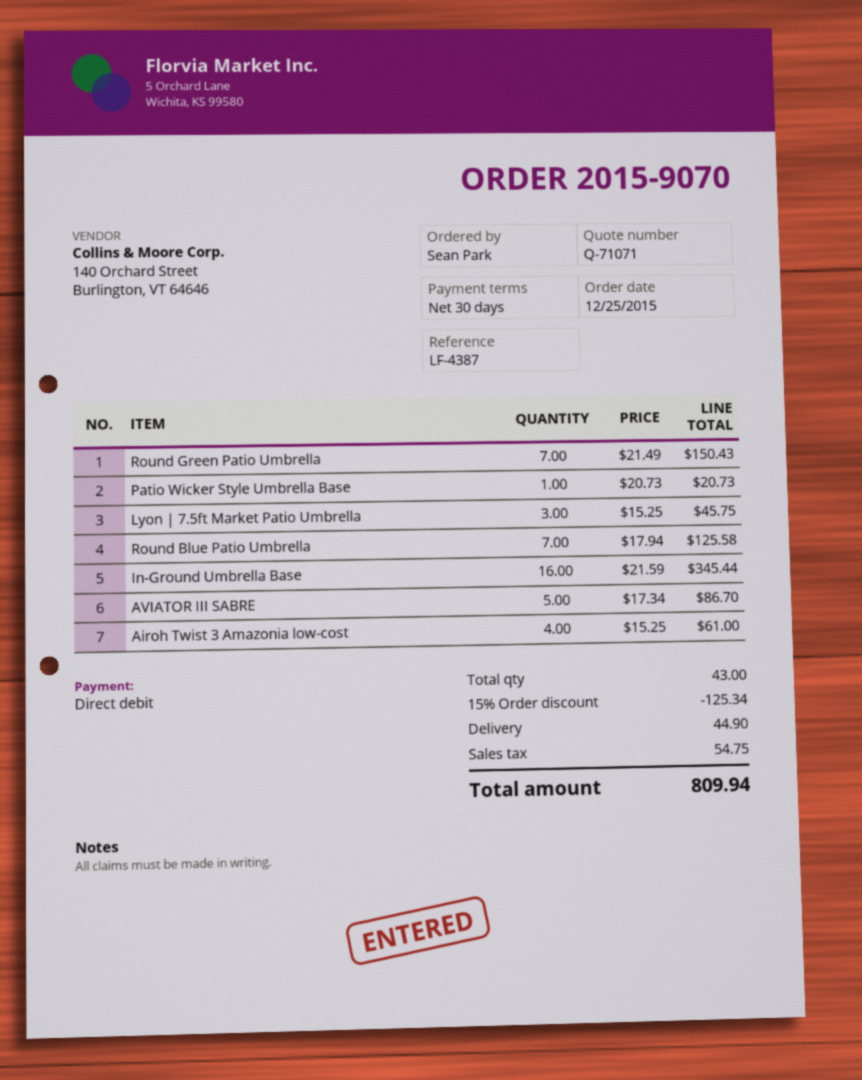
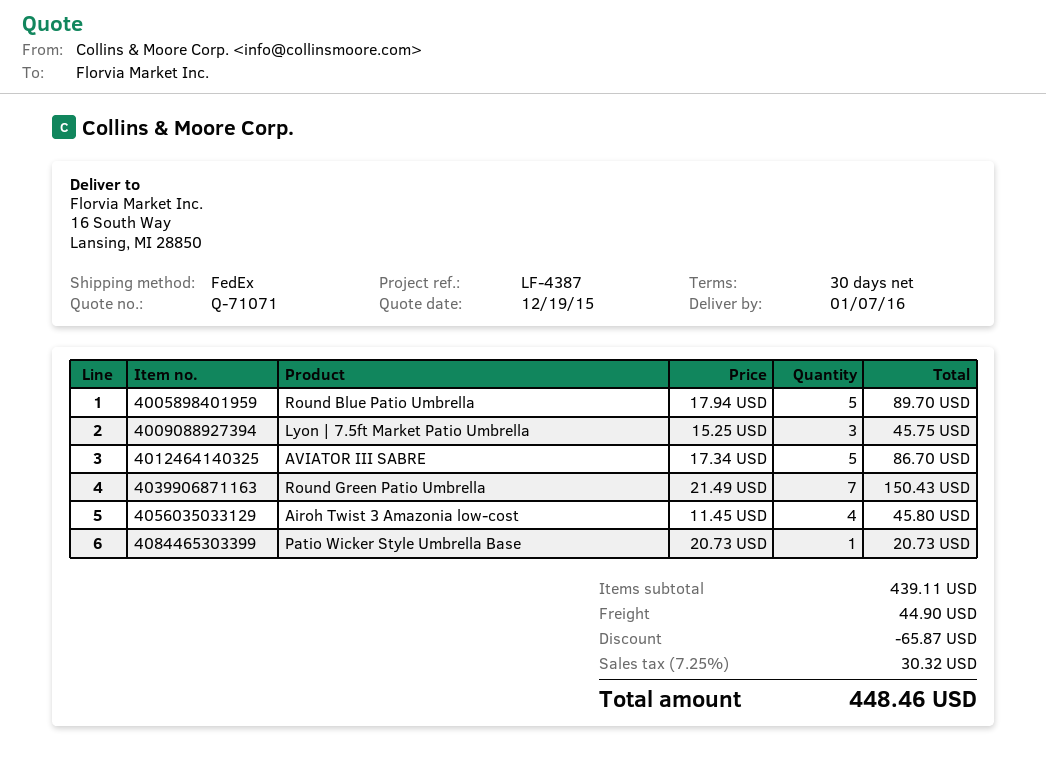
Round Blue Patio Umbrella: 7 x 17.94 = 125.58 -> 5 x 17.94 = 89.70
In-Ground Umbrella Base: 16 x 21.59 = 345.44 -> none
Airoh Twist 3 Amazonia low-cost: 4 x 15.25 = 61.00 -> 4 x 11.45 = 45.80
discount: 125.34 -> 65.87
tax: 54.75 -> 30.32
total: 809.94 -> 448.46

